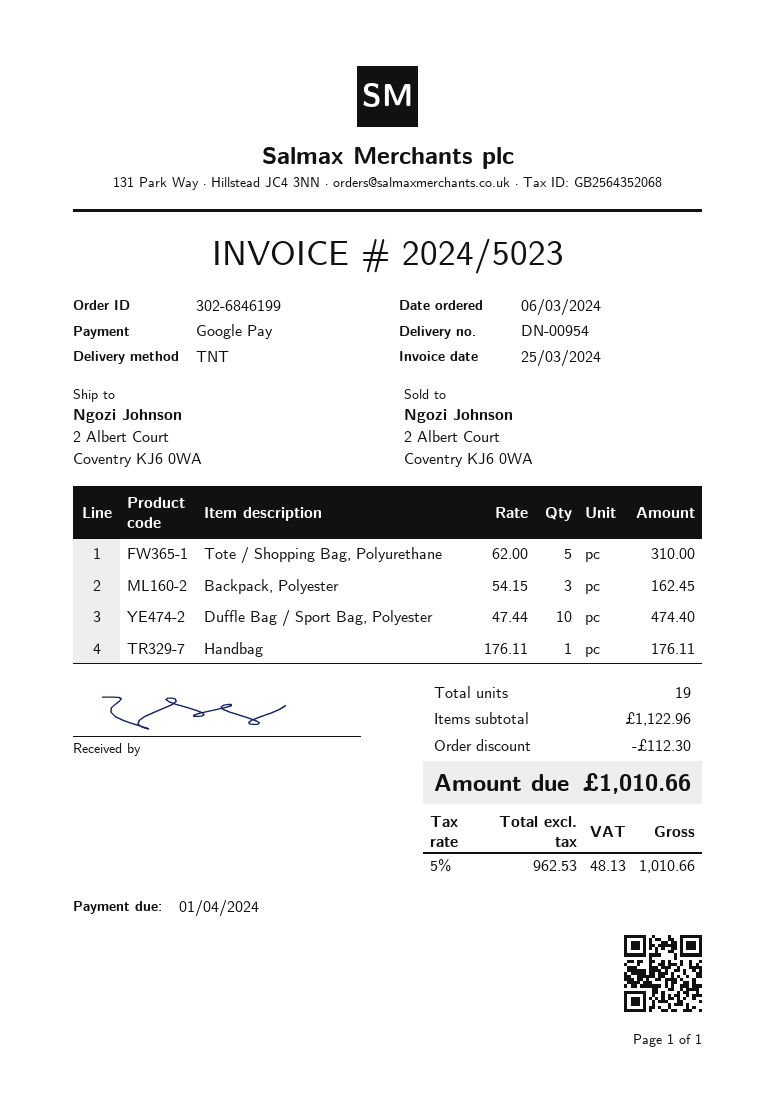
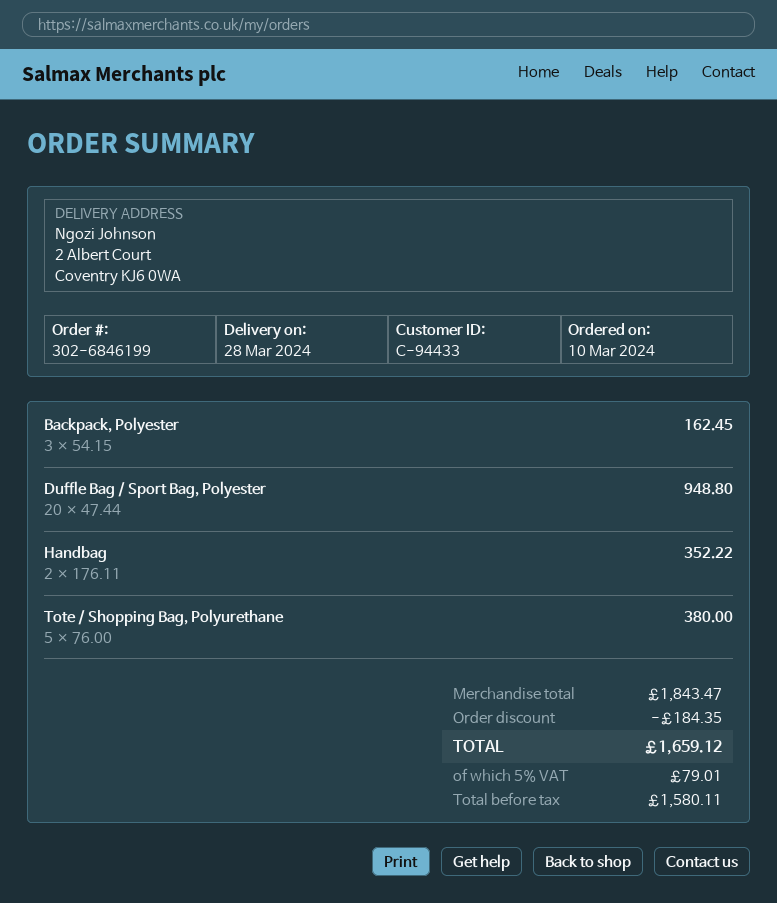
order date: 2024-03-06 -> 2024-03-10
Tote / Shopping Bag, Polyurethane: 5 x 62.00 = 310.00 -> 5 x 76.00 = 380.00
Duffle Bag / Sport Bag, Polyester: 10 x 47.44 = 474.40 -> 20 x 47.44 = 948.80
Handbag: 1 x 176.11 = 176.11 -> 2 x 176.11 = 352.22
subtotal: 1122.96 -> 1843.47
discount: 112.30 -> 184.35
net: 962.53 -> 1580.11
tax: 5% = 48.13 -> 5% = 79.01
total: 1010.66 -> 1659.12

